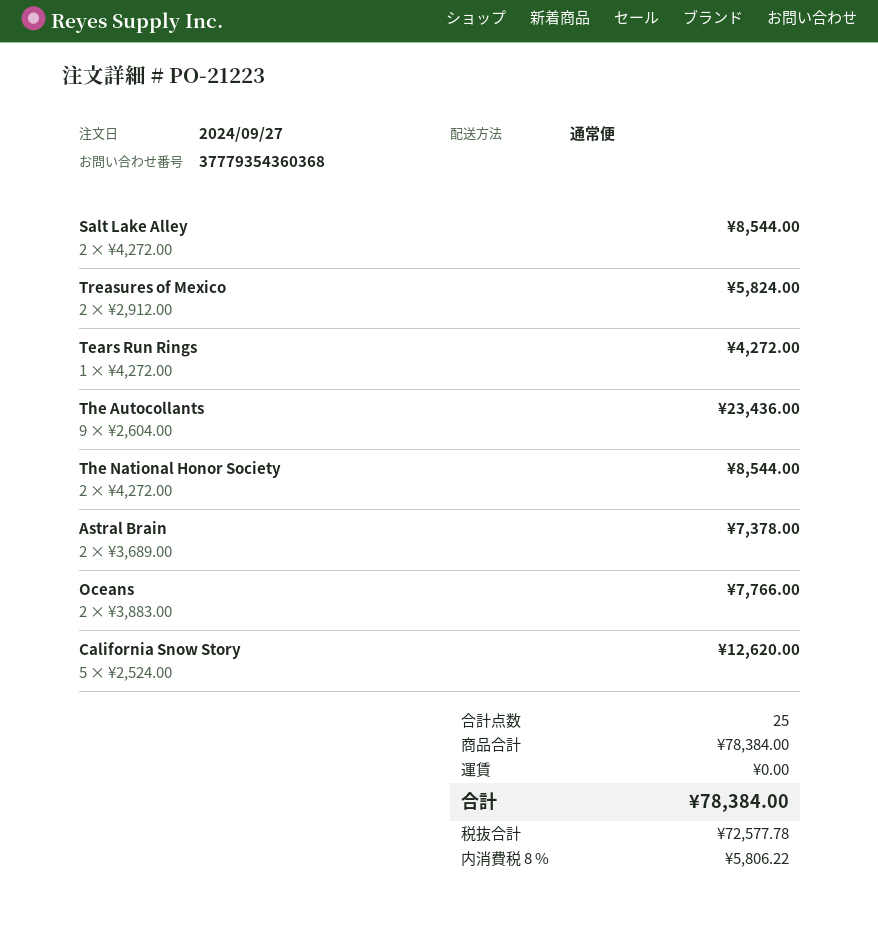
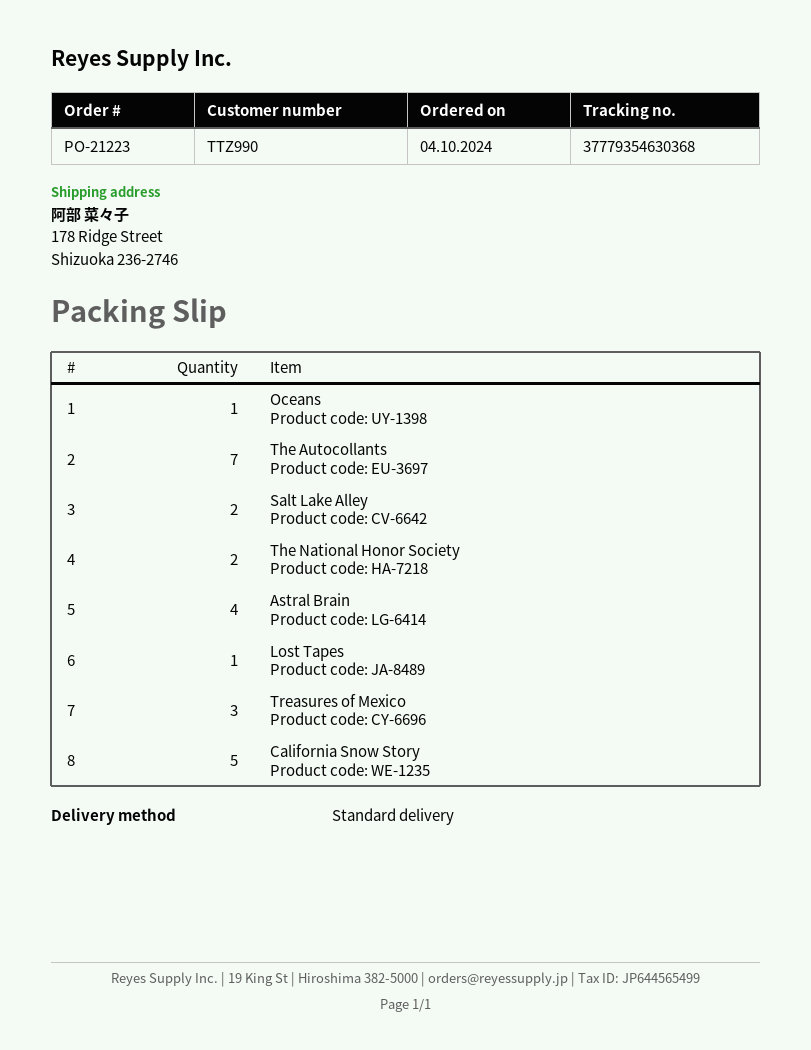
order date: 2024-09-27 -> 2024-10-04
tracking number: 37779354360368 -> 37779354630368
Treasures of Mexico: 2 -> 3
Tears Run Rings: 1 -> none
The Autocollants: 9 -> 7
Astral Brain: 2 -> 4
Oceans: 2 -> 1
Lost Tapes: none -> 1

